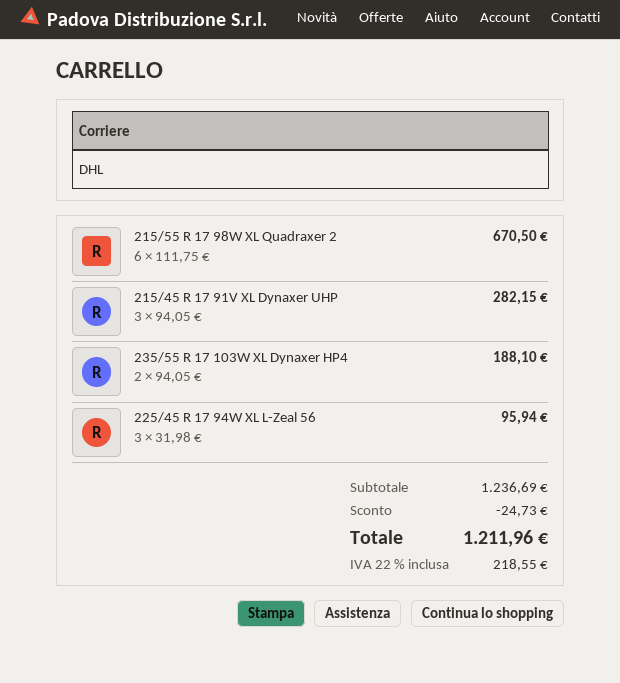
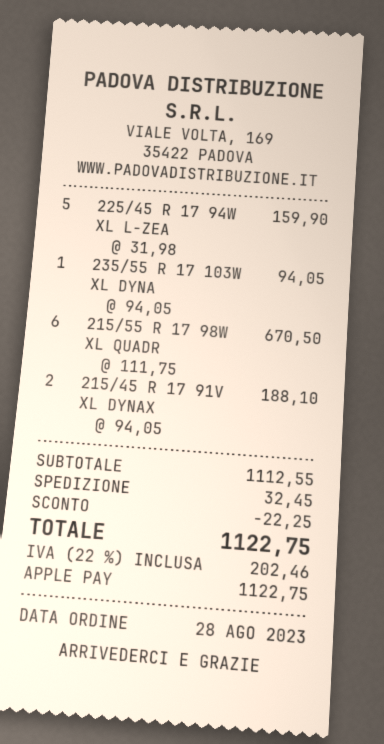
215/45 R 17 91V XL Dynaxer UHP: 3 x 94.05 = 282.15 -> 2 x 94.05 = 188.10
235/55 R 17 103W XL Dynaxer HP4: 2 x 94.05 = 188.10 -> 1 x 94.05 = 94.05
225/45 R 17 94W XL L-Zeal 56: 3 x 31.98 = 95.94 -> 5 x 31.98 = 159.90
subtotal: 1236.69 -> 1112.55
discount: 24.73 -> 22.25
shipping: none -> 32.45
tax: 22% = 218.55 -> 22% = 202.46
total: 1211.96 -> 1122.75

